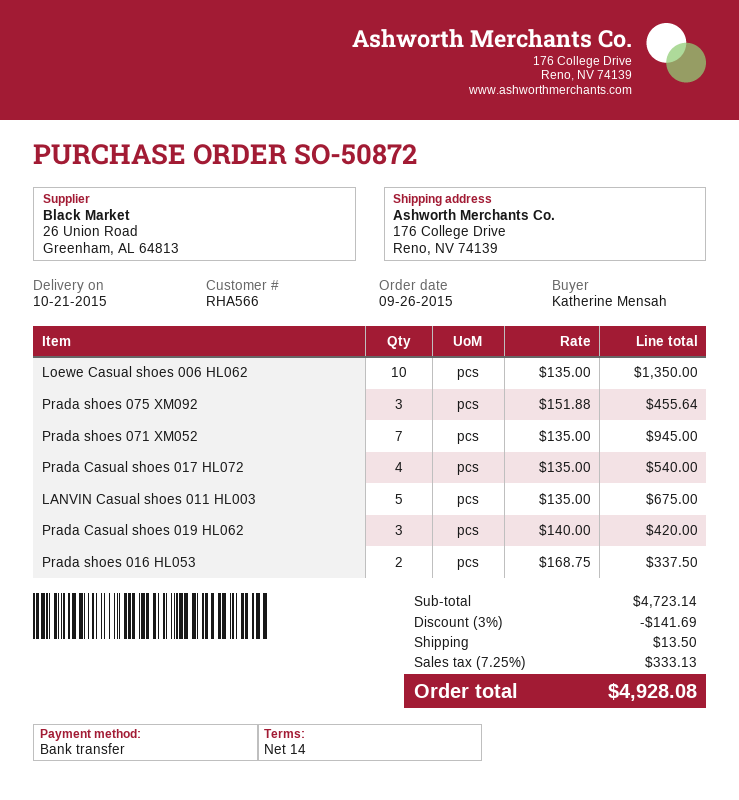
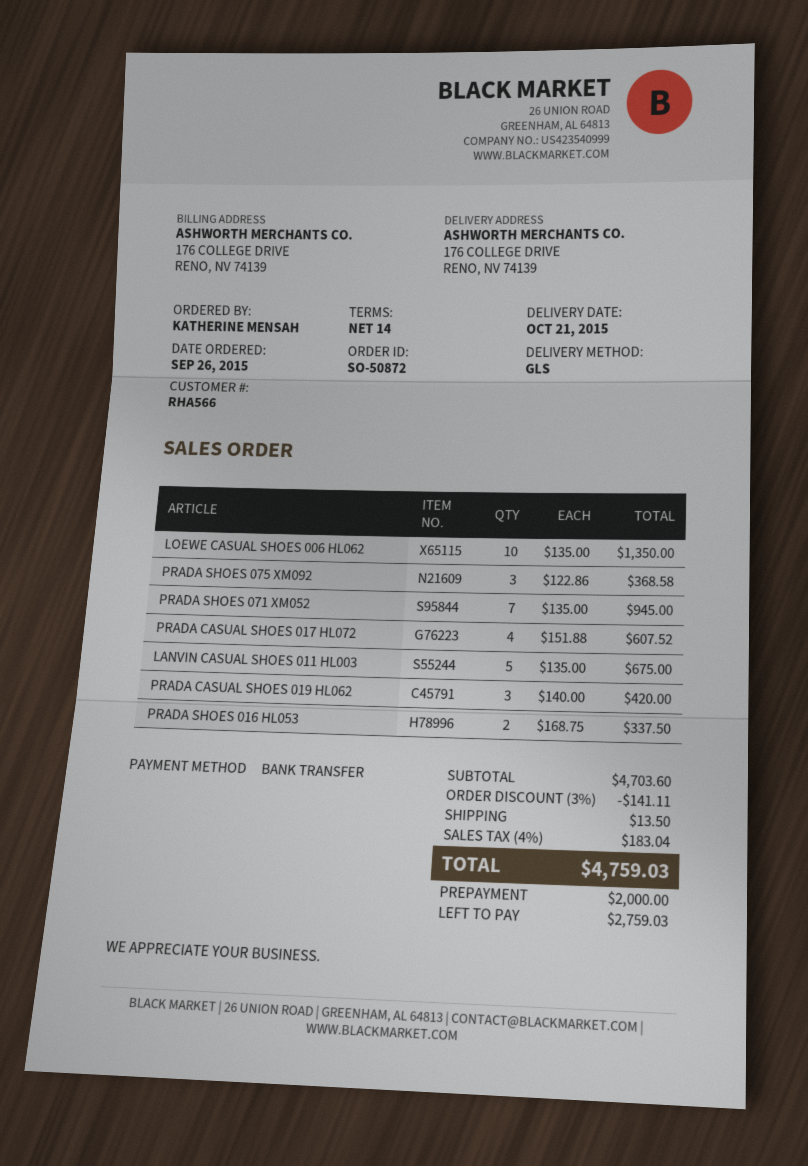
Prada shoes 075 XM092: 3 x 151.88 = 455.64 -> 3 x 122.86 = 368.58
Prada Casual shoes 017 HL072: 4 x 135.00 = 540.00 -> 4 x 151.88 = 607.52
subtotal: 4723.14 -> 4703.60
discount: 3% = 141.69 -> 3% = 141.11
tax: 7.25% = 333.13 -> 4% = 183.04
total: 4928.08 -> 4759.03

